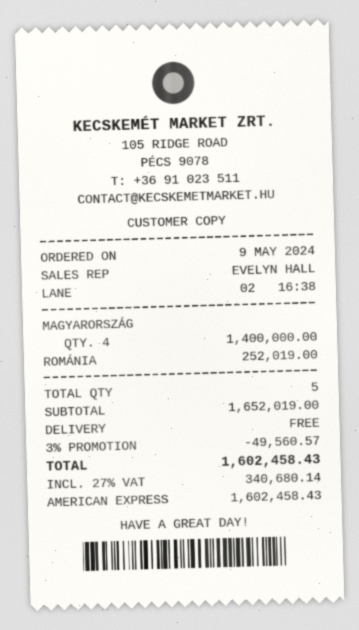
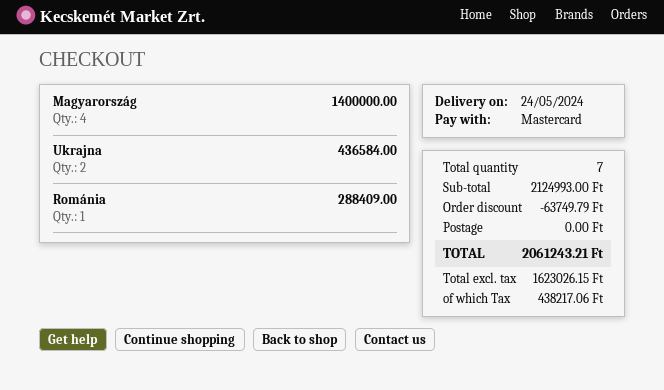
payment method: American Express -> Mastercard
ROMÁNIA: 1 for 252019.00 -> 1 for 288409.00
Ukrajna: none -> 2 for 436584.00
total quantity: 5 -> 7
subtotal: 1652019.00 -> 2124993.00
discount: 49560.57 -> 63749.79
tax: 340680.14 -> 438217.06
total: 1602458.43 -> 2061243.21

